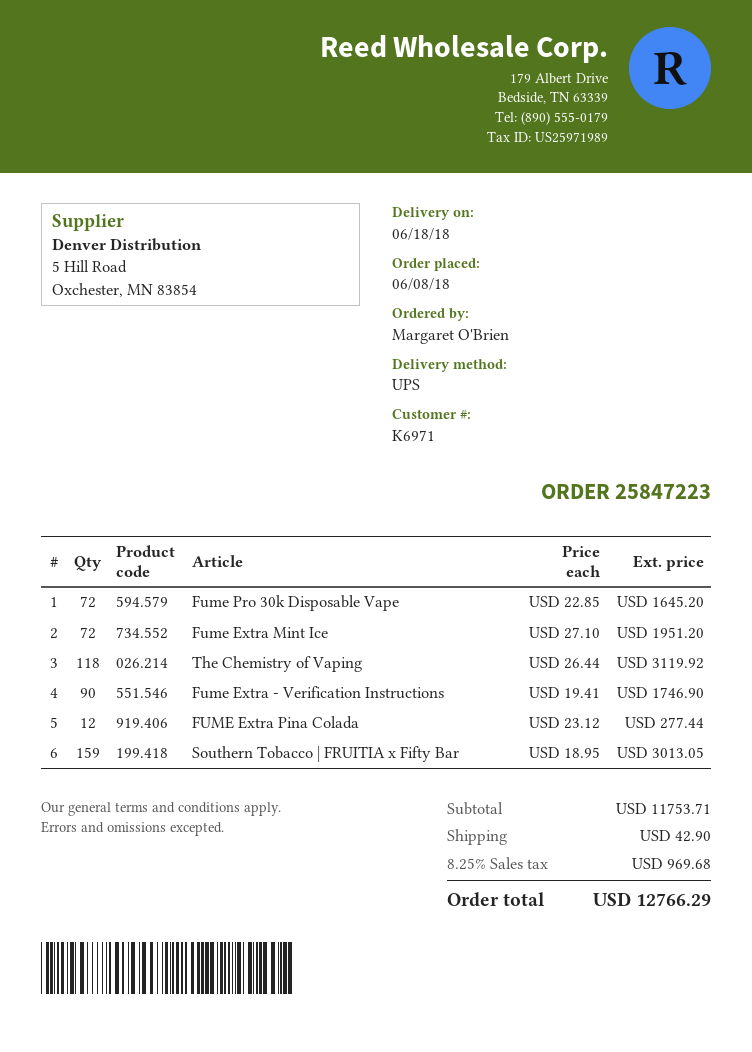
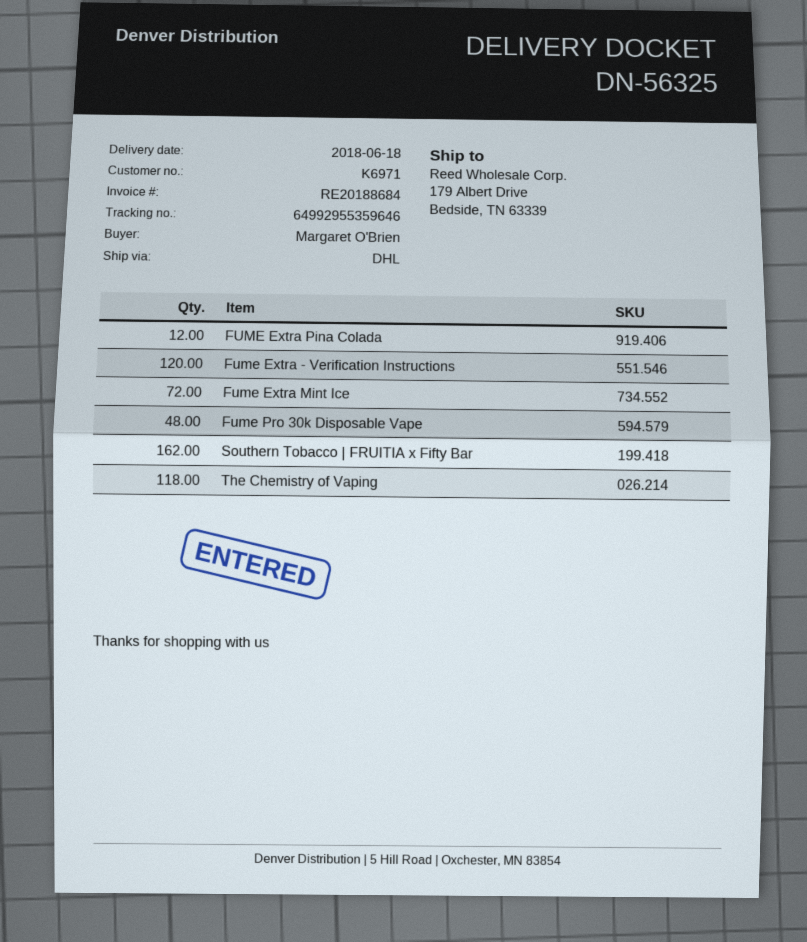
shipping method: UPS -> DHL
Fume Pro 30k Disposable Vape: 72 -> 48
Fume Extra - Verification Instructions: 90 -> 120
Southern Tobacco | FRUITIA x Fifty Bar: 159 -> 162

